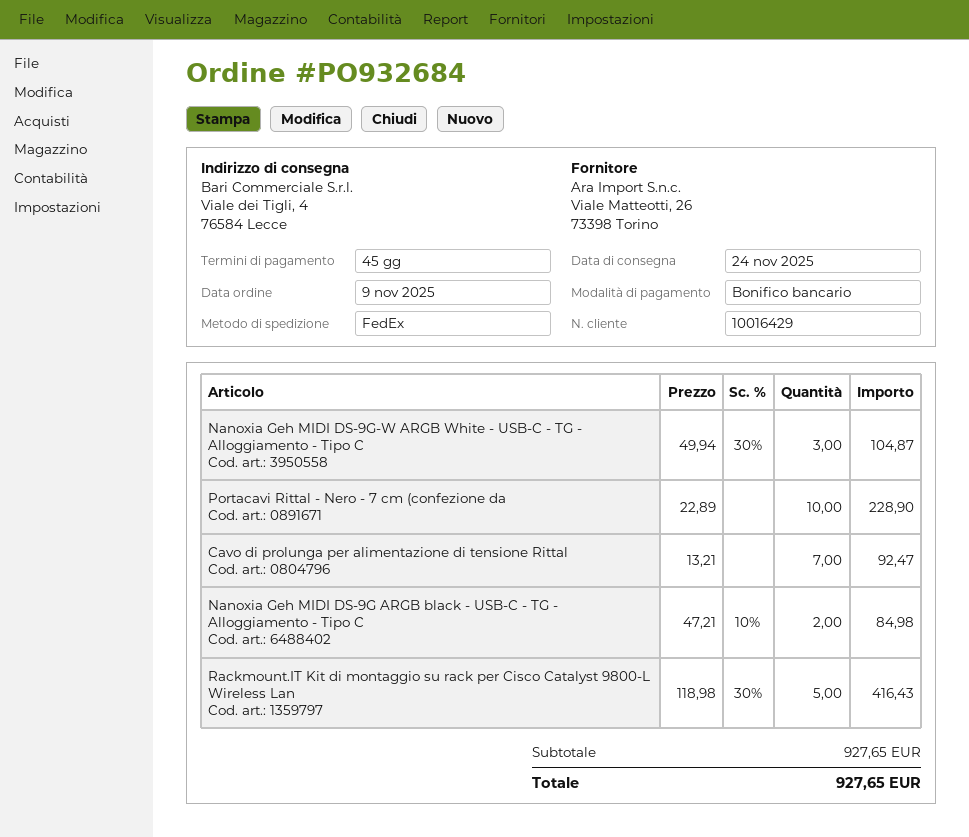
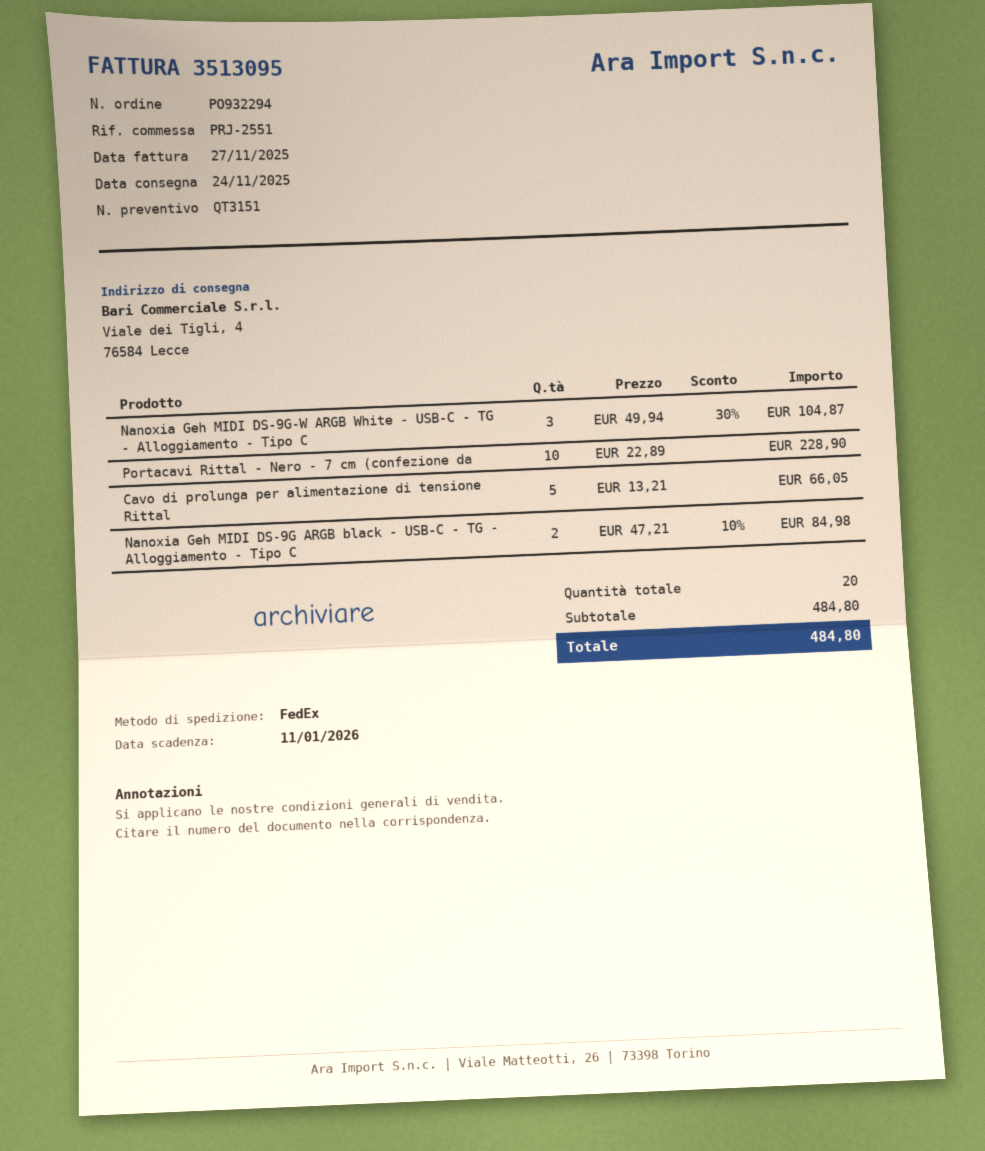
order number: PO932684 -> PO932294
Cavo di prolunga per alimentazione di tensione Rittal: 7 x 13.21 = 92.47 -> 5 x 13.21 = 66.05
Rackmount.IT Kit di montaggio su rack per Cisco Catalyst 9800-L Wireless Lan: 5 x 118.98 - 30% = 416.43 -> none
subtotal: 927.65 -> 484.80
total: 927.65 -> 484.80

